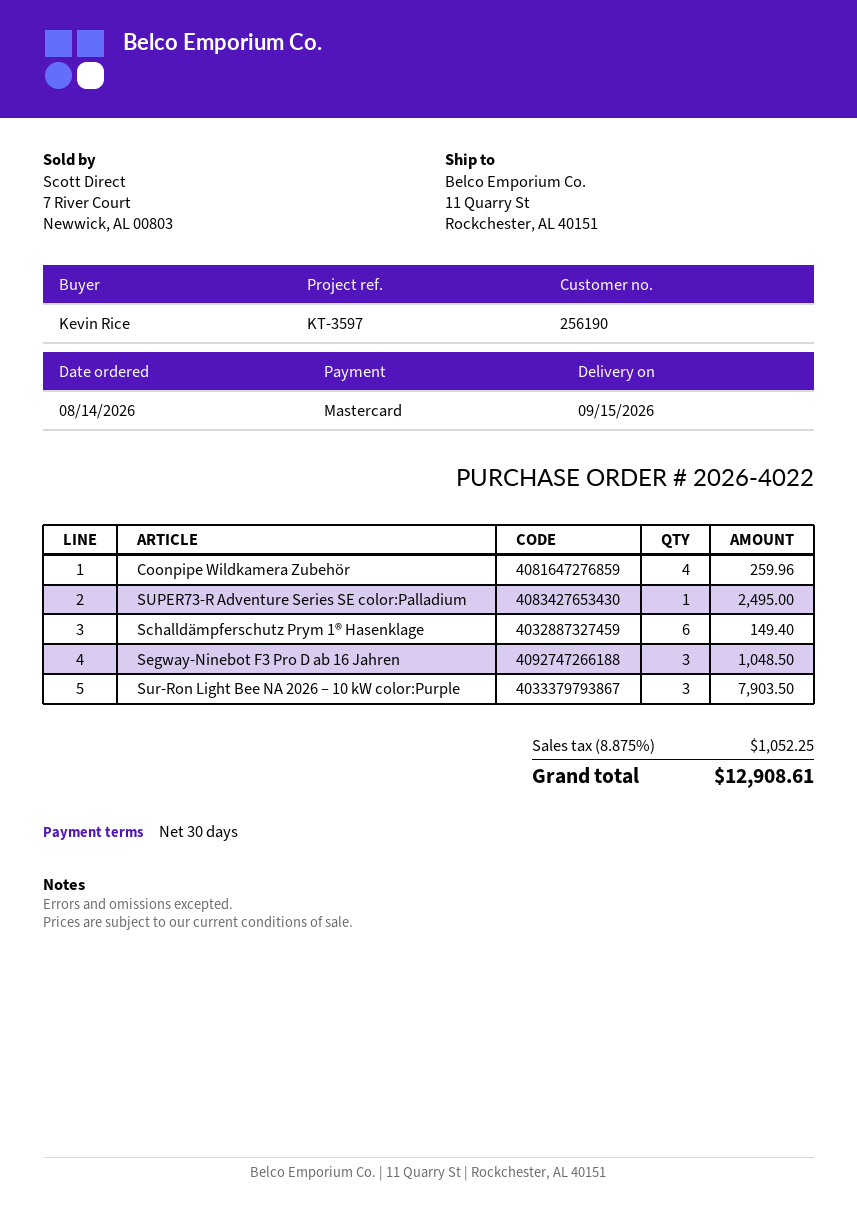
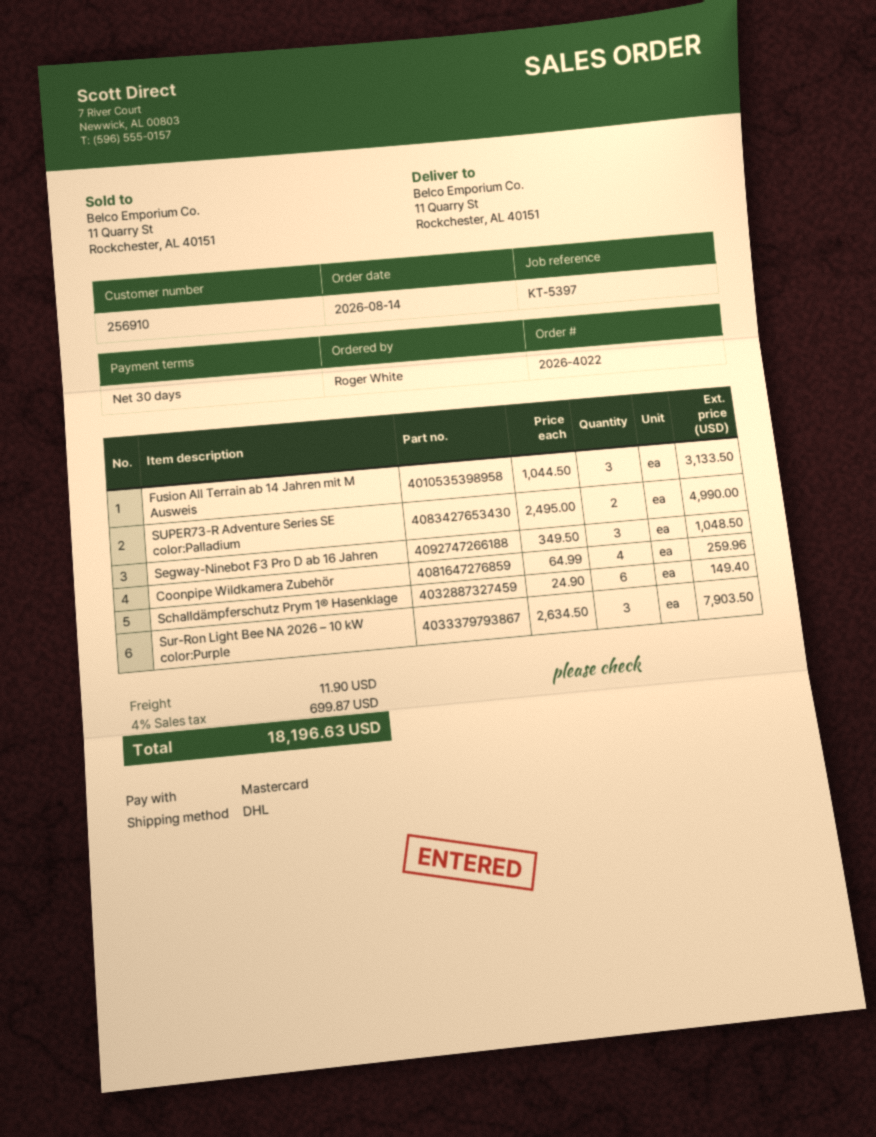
customer number: 256190 -> 256910
reference: KT-3597 -> KT-5397
ordered by: Kevin Rice -> Roger White
SUPER73-R Adventure Series SE color:Palladium: 1 for 2495.00 -> 2 for 4990.00
Fusion All Terrain ab 14 Jahren mit M Ausweis: none -> 3 for 3133.50
shipping: none -> 11.90
tax: 8.875% = 1052.25 -> 4% = 699.87
total: 12908.61 -> 18196.63

